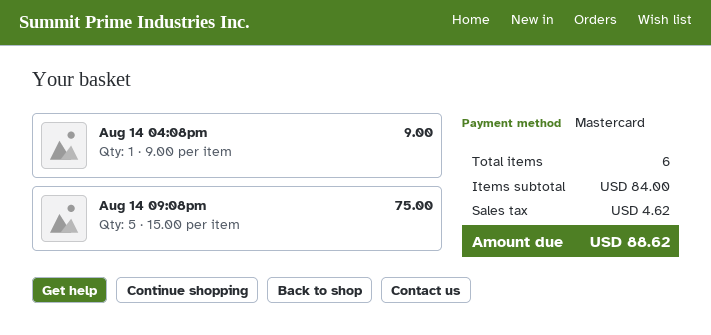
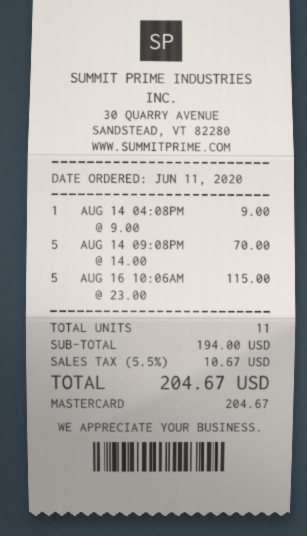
Aug 14 09:08pm: 5 x 15.00 = 75.00 -> 5 x 14.00 = 70.00
AUG 16 10:06AM: none -> 5 x 23.00 = 115.00
total quantity: 6 -> 11
subtotal: 84.00 -> 194.00
tax: 4.62 -> 10.67
total: 88.62 -> 204.67

